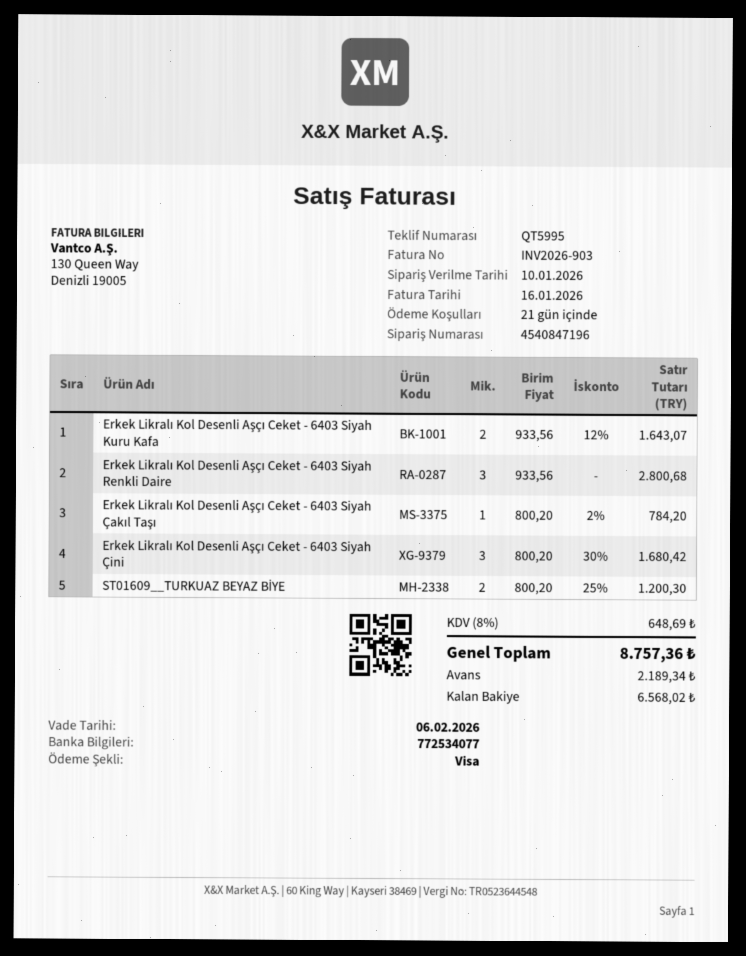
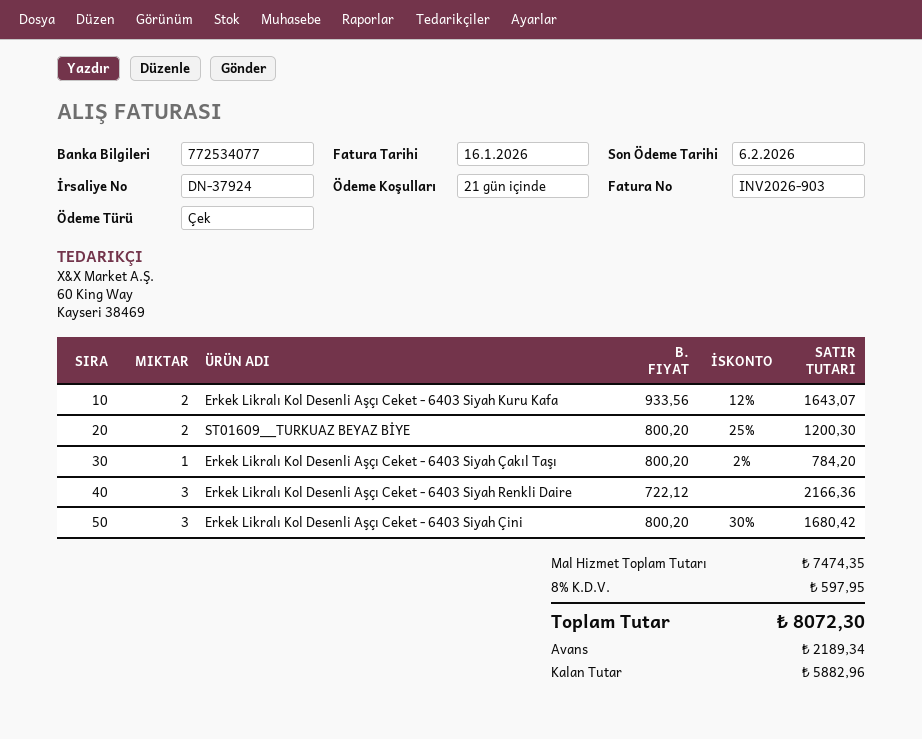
payment method: Visa -> cheque
Erkek Likralı Kol Desenli Aşçı Ceket - 6403 Siyah Renkli Daire: 3 x 933.56 = 2800.68 -> 3 x 722.12 = 2166.36
tax: 8% = 648.69 -> 8% = 597.95
total: 8757.36 -> 8072.30
balance: 6568.02 -> 5882.96

